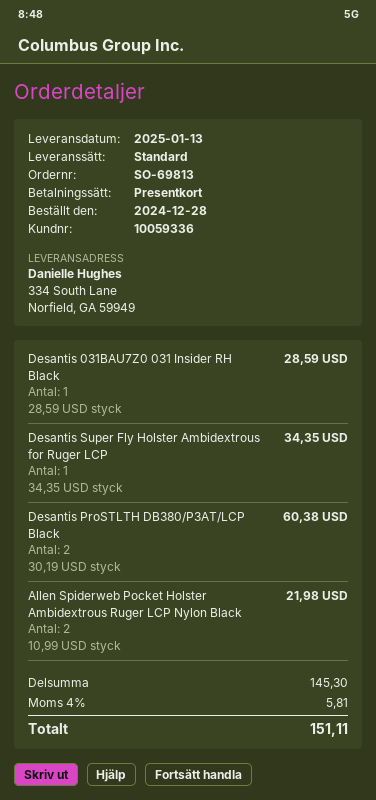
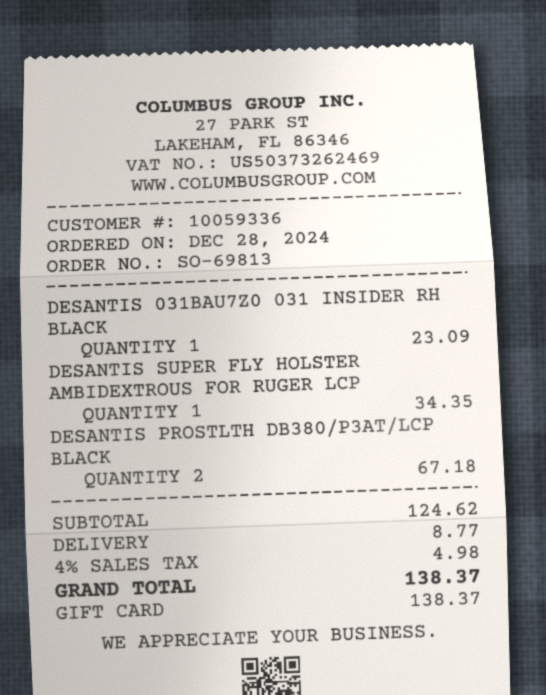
Desantis 031BAU7Z0 031 Insider RH Black: 1 for 28.59 -> 1 for 23.09
Desantis ProSTLTH DB380/P3AT/LCP Black: 2 for 60.38 -> 2 for 67.18
Allen Spiderweb Pocket Holster Ambidextrous Ruger LCP Nylon Black: 2 for 21.98 -> none
subtotal: 145.30 -> 124.62
shipping: none -> 8.77
tax: 4% = 5.81 -> 4% = 4.98
total: 151.11 -> 138.37

